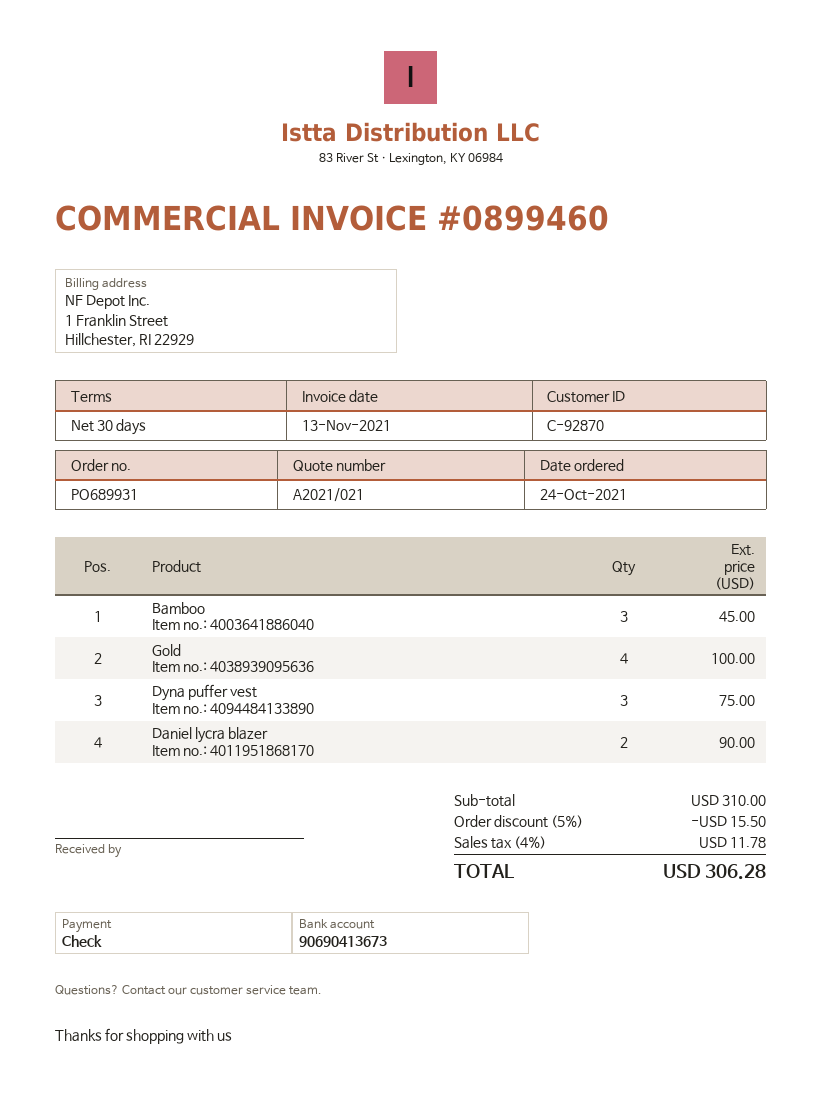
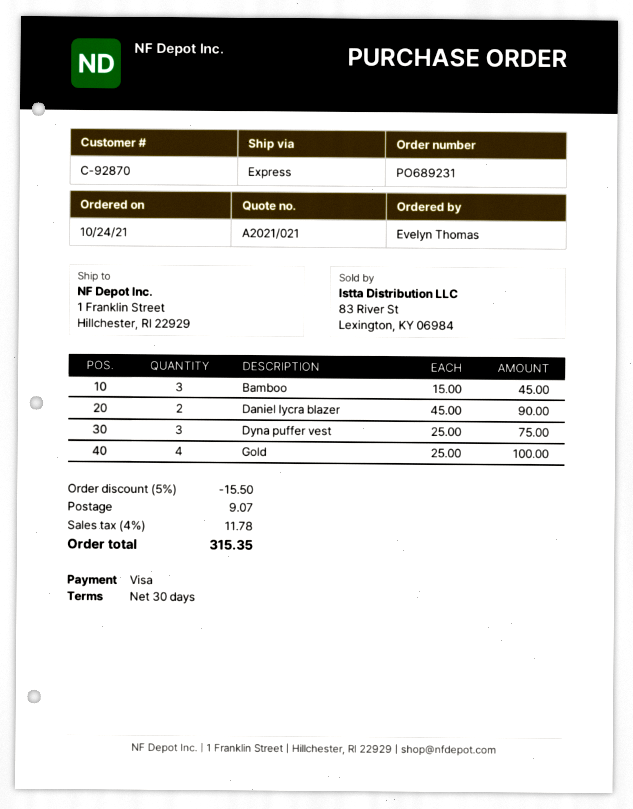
order number: PO689931 -> PO689231
payment method: cheque -> Visa
shipping: none -> 9.07
total: 306.28 -> 315.35

